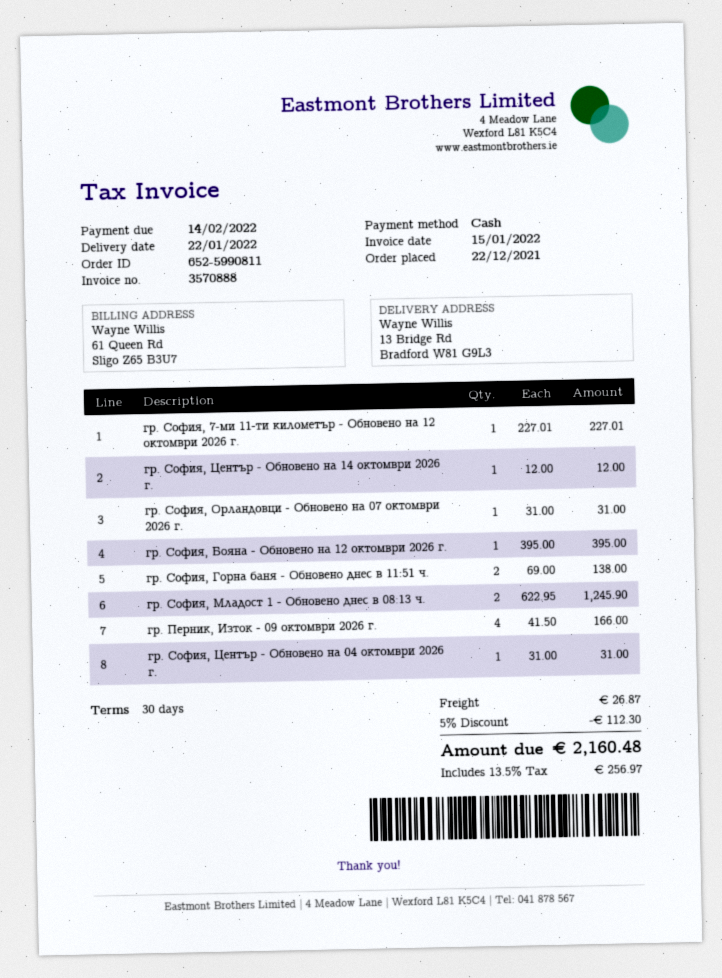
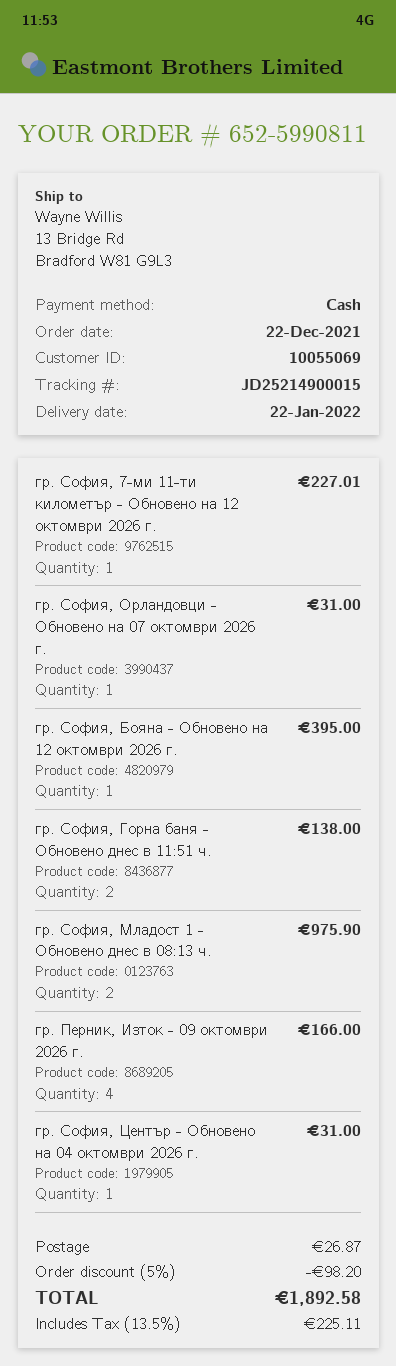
гр. София, Център - Обновено на 14 октомври 2026 г.: 1 for 12.00 -> none
гр. София, Младост 1 - Обновено днес в 08:13 ч.: 2 for 1245.90 -> 2 for 975.90
discount: 5% = 112.30 -> 5% = 98.20
tax: 13.5% = 256.97 -> 13.5% = 225.11
total: 2160.48 -> 1892.58

